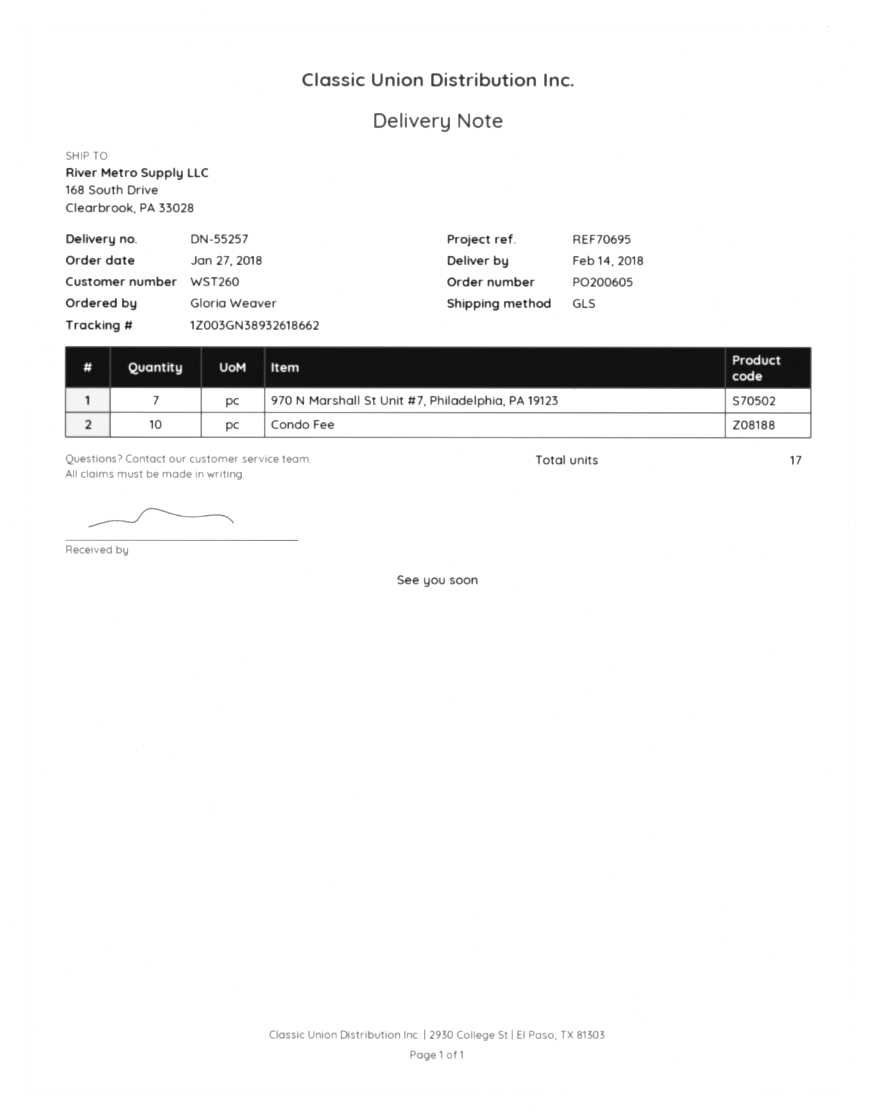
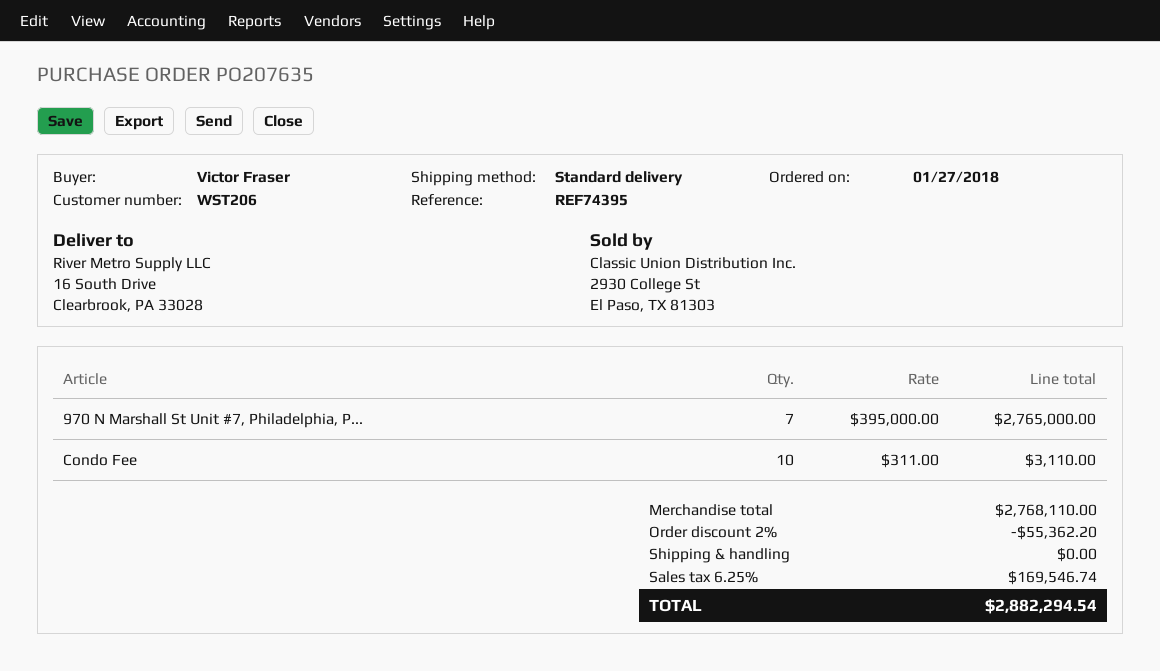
order number: PO200605 -> PO207635
customer number: WST260 -> WST206
reference: REF70695 -> REF74395
ordered by: Gloria Weaver -> Victor Fraser
shipping method: GLS -> standard
ship to: 168 South Drive, Clearbrook, PA 33028 -> 16 South Drive, Clearbrook, PA 33028

